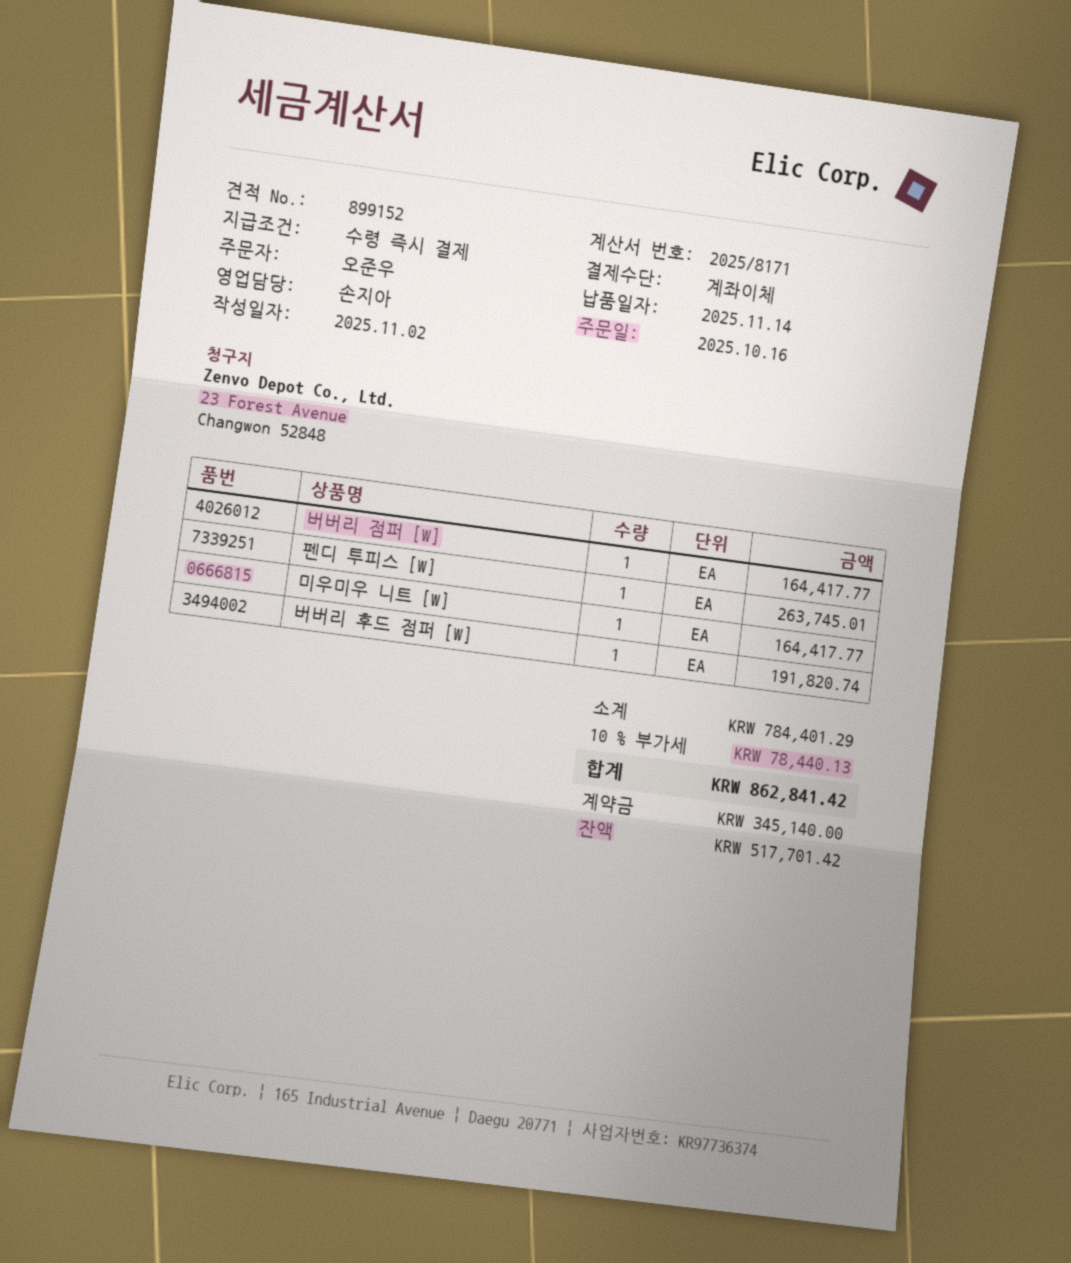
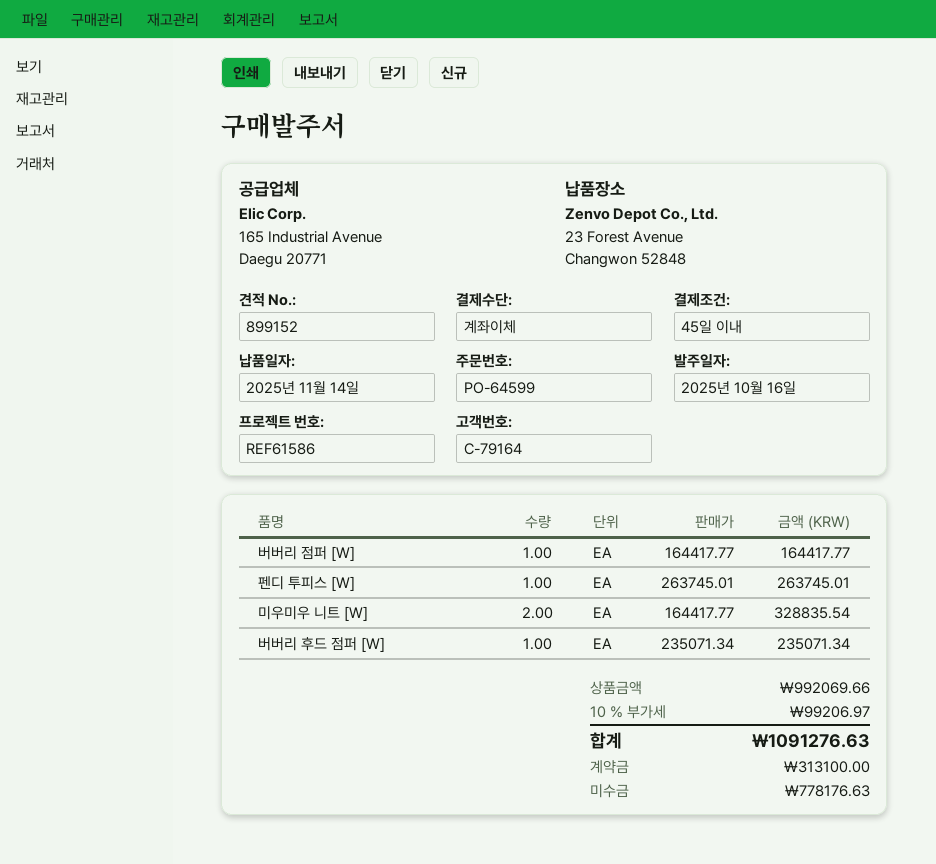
payment terms: on receipt -> 45 days
미우미우 니트 [W]: 1 for 164417.77 -> 2 for 328835.54
버버리 후드 점퍼 [W]: 1 for 191820.74 -> 1 for 235071.34
subtotal: 784401.29 -> 992069.66
tax: 10% = 78440.13 -> 10% = 99206.97
total: 862841.42 -> 1091276.63
deposit: 345140.00 -> 313100.00
balance: 517701.42 -> 778176.63

